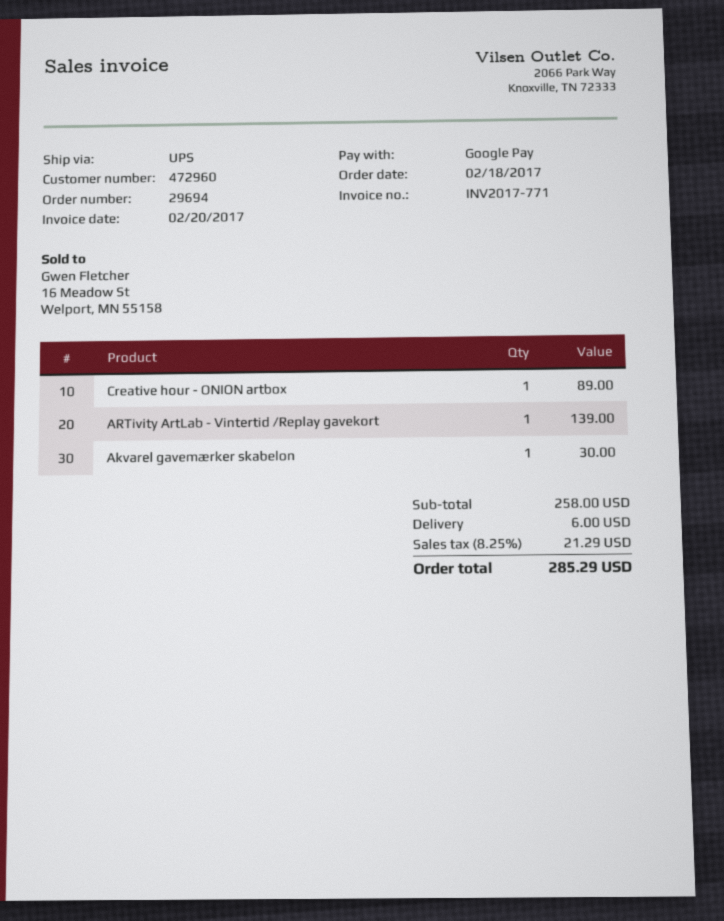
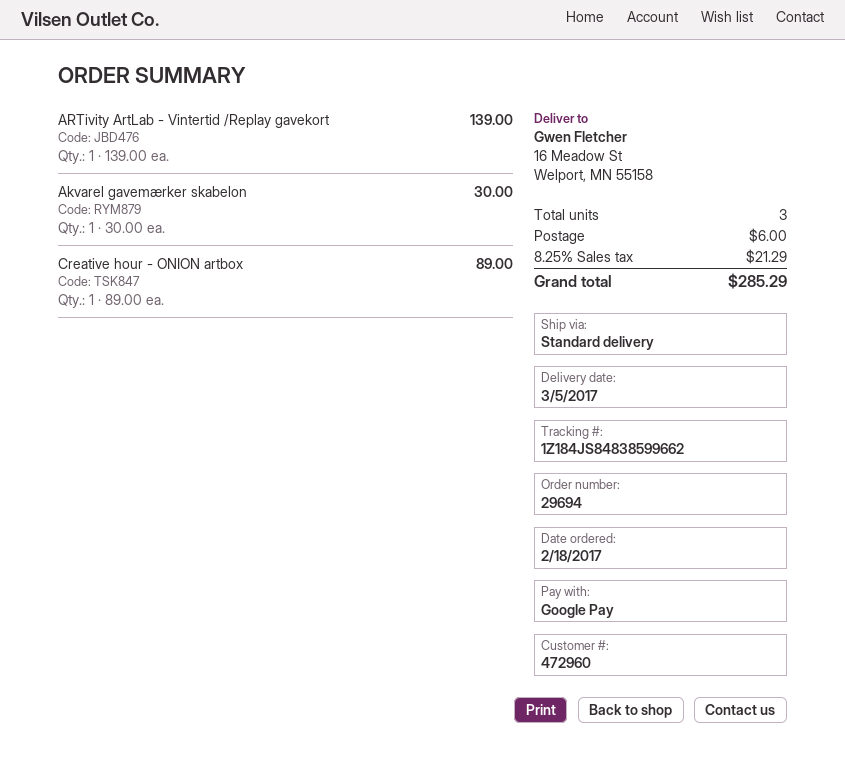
shipping method: UPS -> standard

